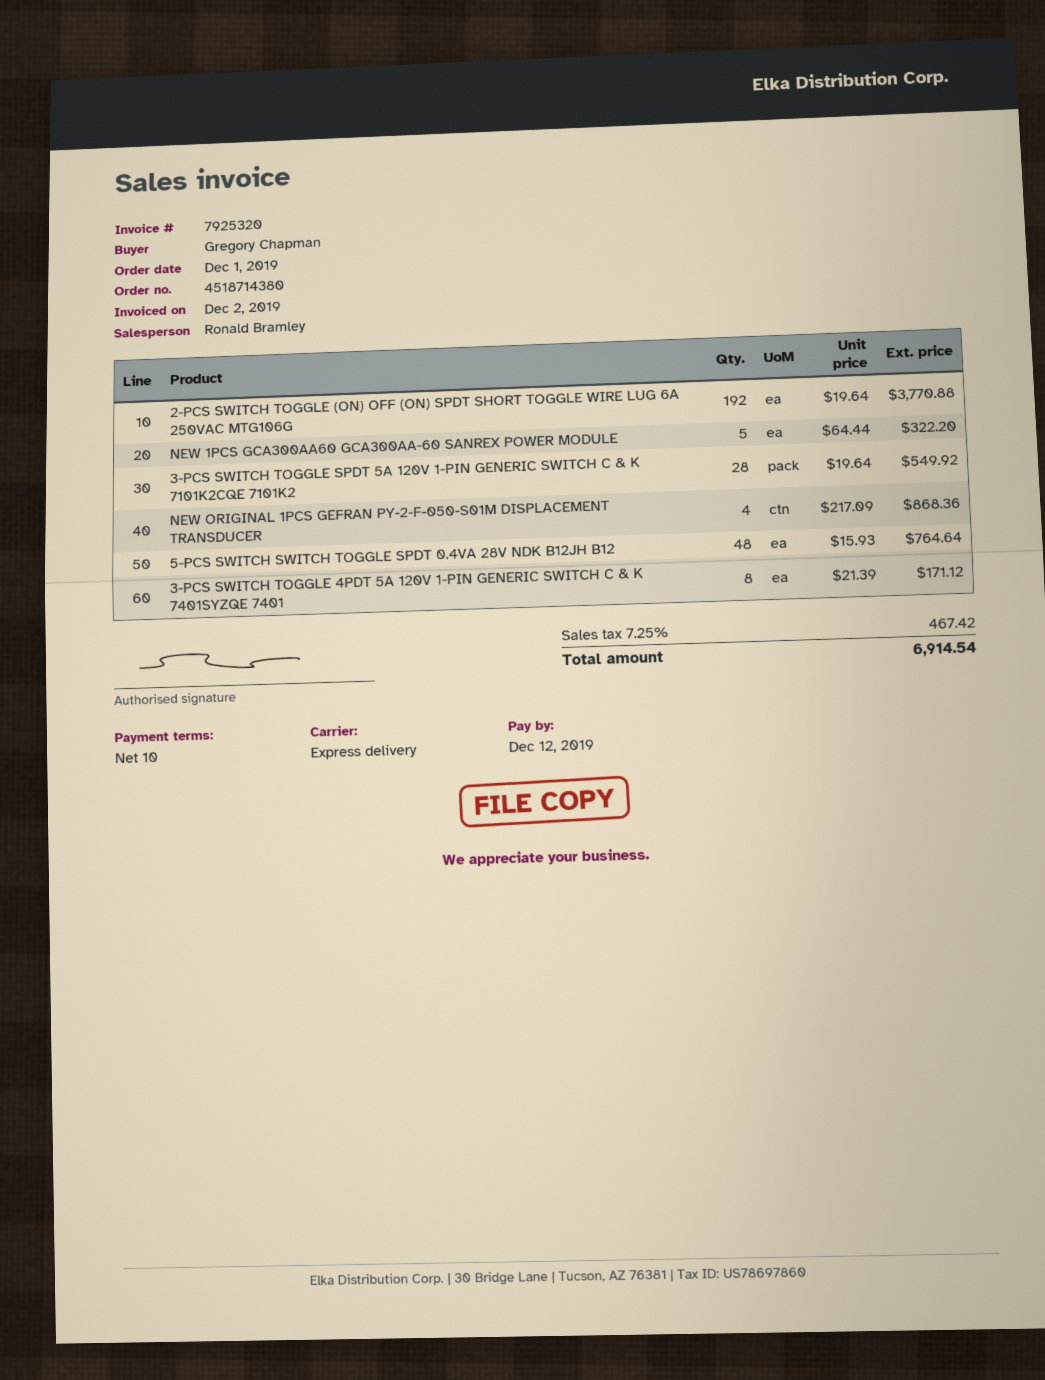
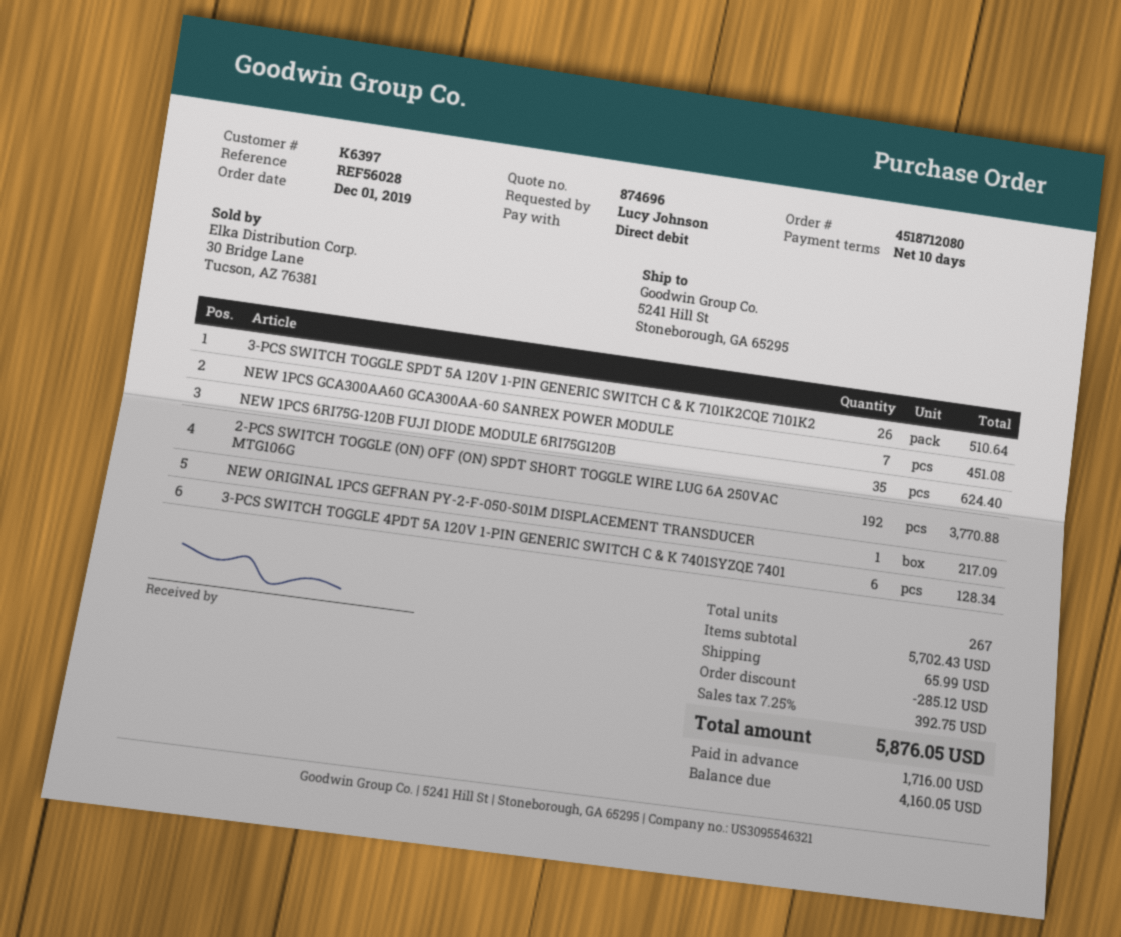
order number: 4518714380 -> 4518712080
ordered by: Gregory Chapman -> Lucy Johnson
NEW 1PCS GCA300AA60 GCA300AA-60 SANREX POWER MODULE: 5 for 322.20 -> 7 for 451.08
3-PCS SWITCH TOGGLE SPDT 5A 120V 1-PIN GENERIC SWITCH C & K 7101K2CQE 7101K2: 28 for 549.92 -> 26 for 510.64
NEW ORIGINAL 1PCS GEFRAN PY-2-F-050-S01M DISPLACEMENT TRANSDUCER: 4 for 868.36 -> 1 for 217.09
5-PCS SWITCH SWITCH TOGGLE SPDT 0.4VA 28V NDK B12JH B12: 48 for 764.64 -> none
3-PCS SWITCH TOGGLE 4PDT 5A 120V 1-PIN GENERIC SWITCH C & K 7401SYZQE 7401: 8 for 171.12 -> 6 for 128.34
NEW 1PCS 6RI75G-120B FUJI DIODE MODULE 6RI75G120B: none -> 35 for 624.40
discount: none -> 285.12
shipping: none -> 65.99
tax: 7.25% = 467.42 -> 7.25% = 392.75
total: 6914.54 -> 5876.05

